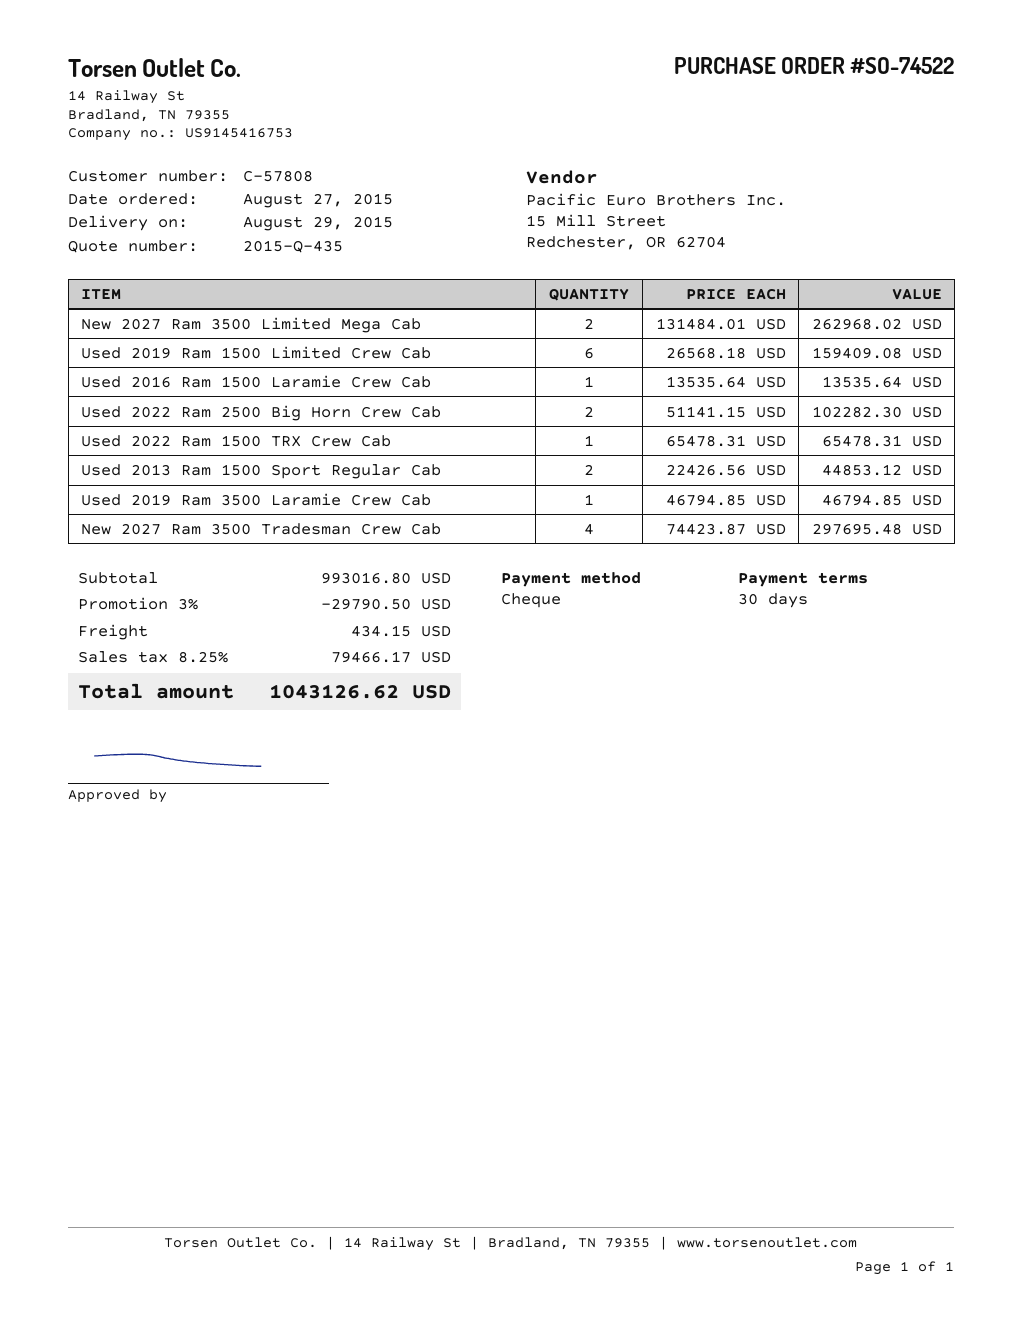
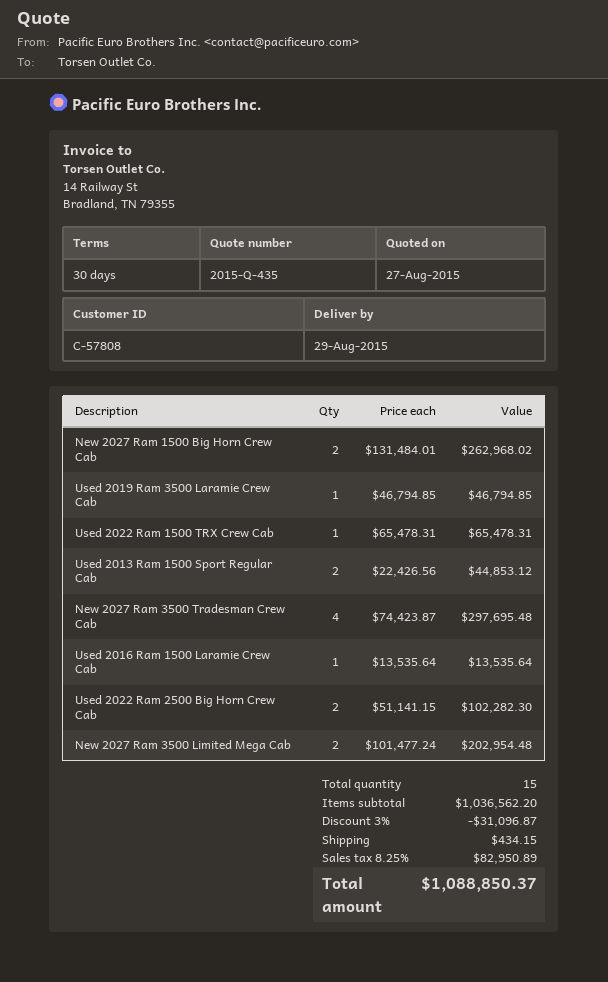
New 2027 Ram 3500 Limited Mega Cab: 2 x 131484.01 = 262968.02 -> 2 x 101477.24 = 202954.48
Used 2019 Ram 1500 Limited Crew Cab: 6 x 26568.18 = 159409.08 -> none
New 2027 Ram 1500 Big Horn Crew Cab: none -> 2 x 131484.01 = 262968.02
subtotal: 993016.80 -> 1036562.20
discount: 3% = 29790.50 -> 3% = 31096.87
tax: 8.25% = 79466.17 -> 8.25% = 82950.89
total: 1043126.62 -> 1088850.37

